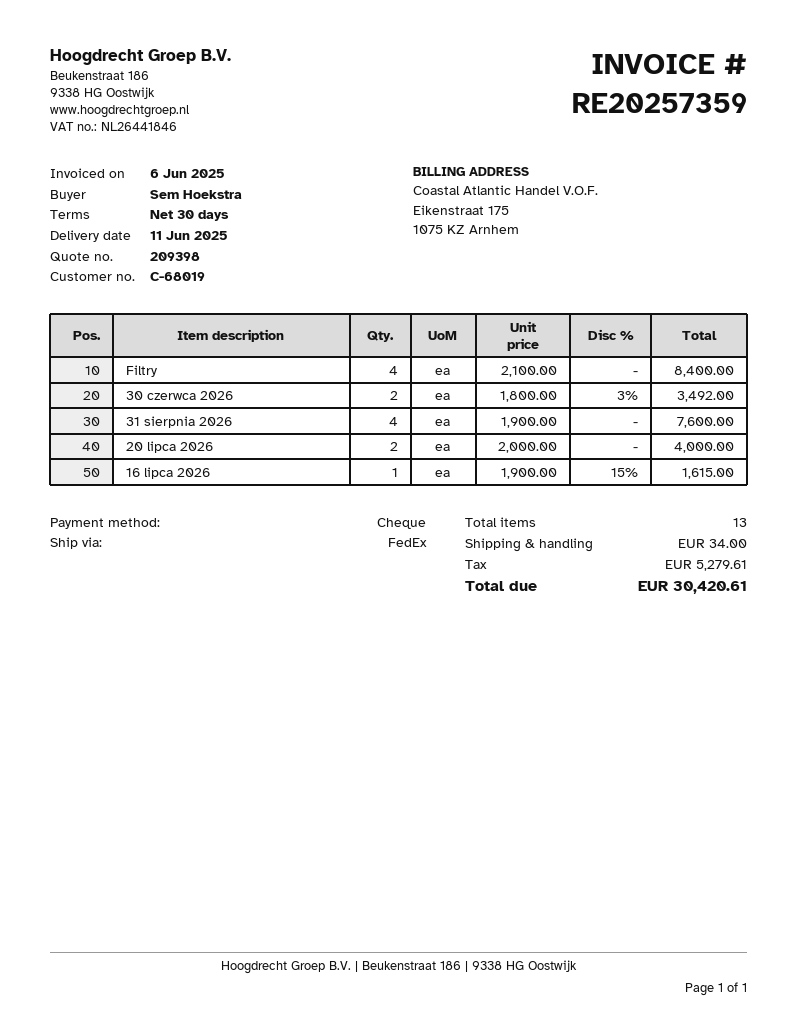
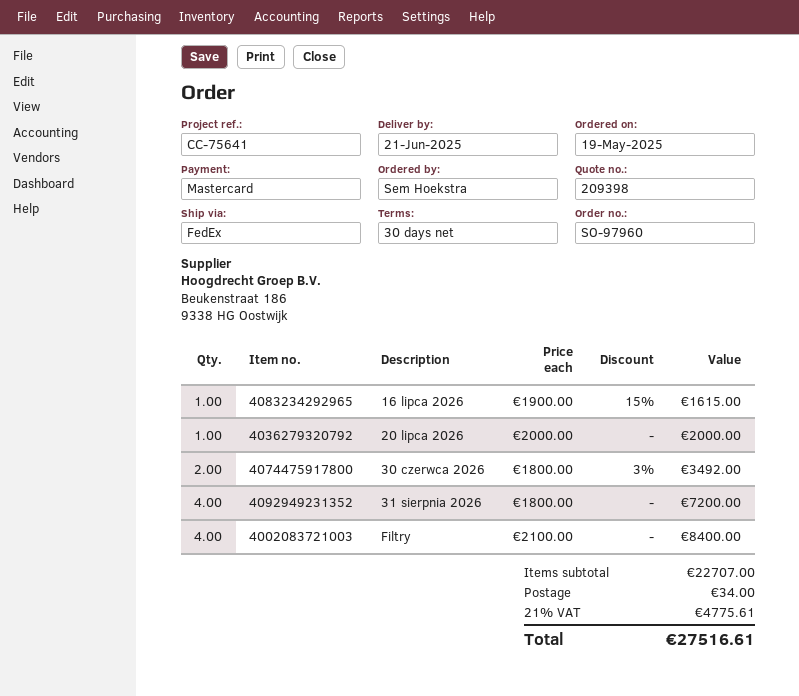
delivery date: 2025-06-11 -> 2025-06-21
payment method: cheque -> Mastercard
31 sierpnia 2026: 4 x 1900.00 = 7600.00 -> 4 x 1800.00 = 7200.00
20 lipca 2026: 2 x 2000.00 = 4000.00 -> 1 x 2000.00 = 2000.00
tax: 5279.61 -> 4775.61
total: 30420.61 -> 27516.61

